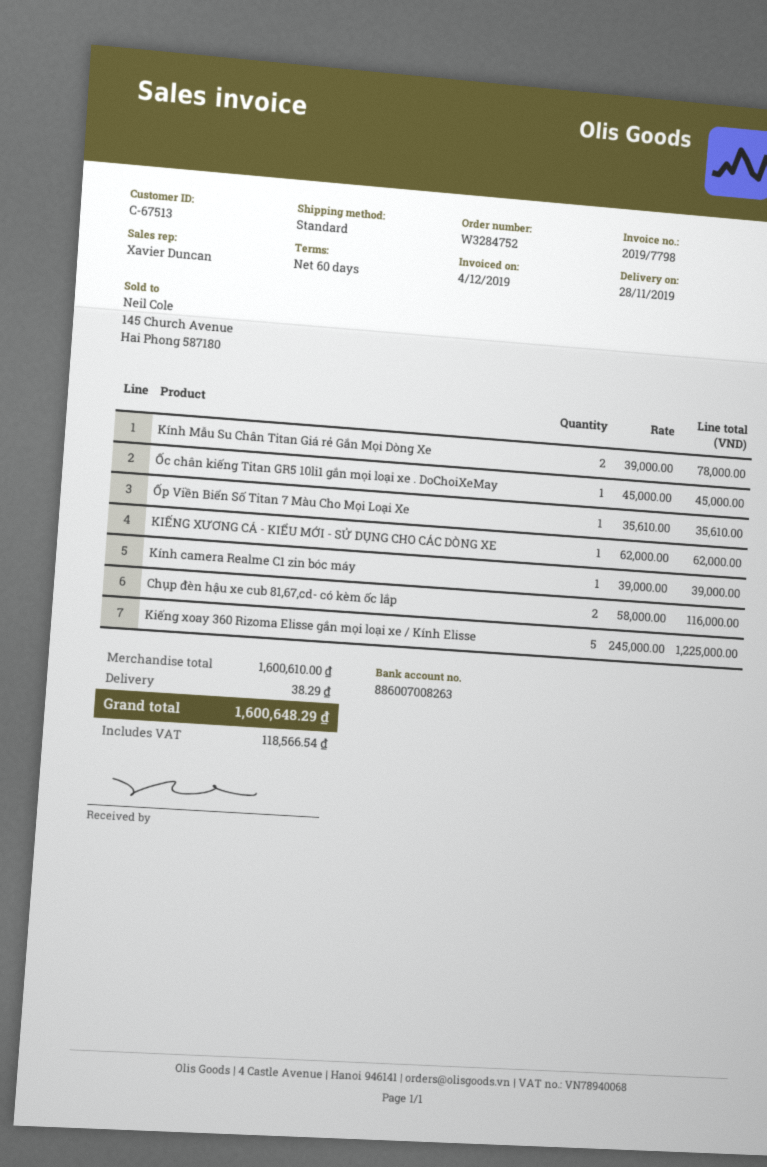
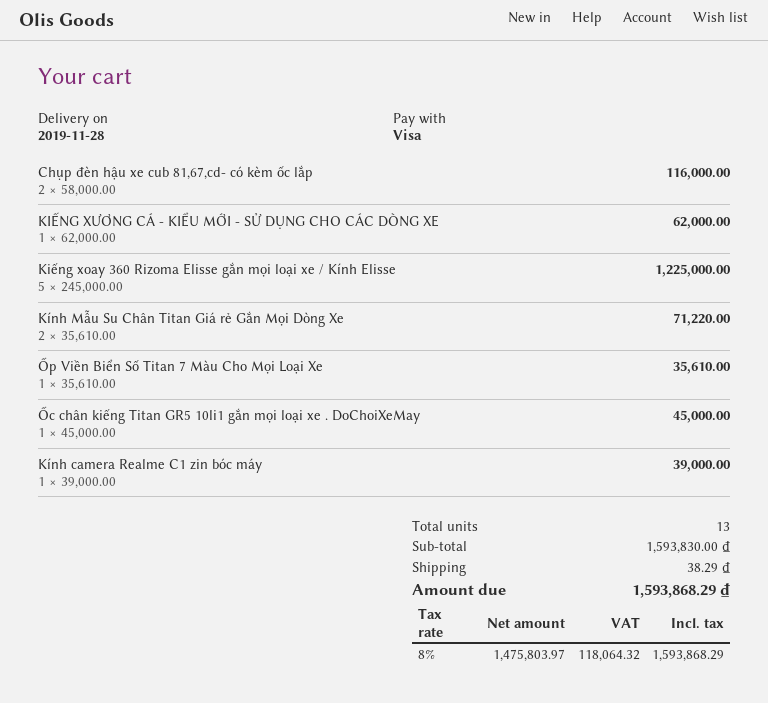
Kính Mẫu Su Chân Titan Giá rẻ Gắn Mọi Dòng Xe: 2 x 39000.00 = 78000.00 -> 2 x 35610.00 = 71220.00
subtotal: 1600610.00 -> 1593830.00
tax: 118566.54 -> 118064.32
total: 1600648.29 -> 1593868.29

